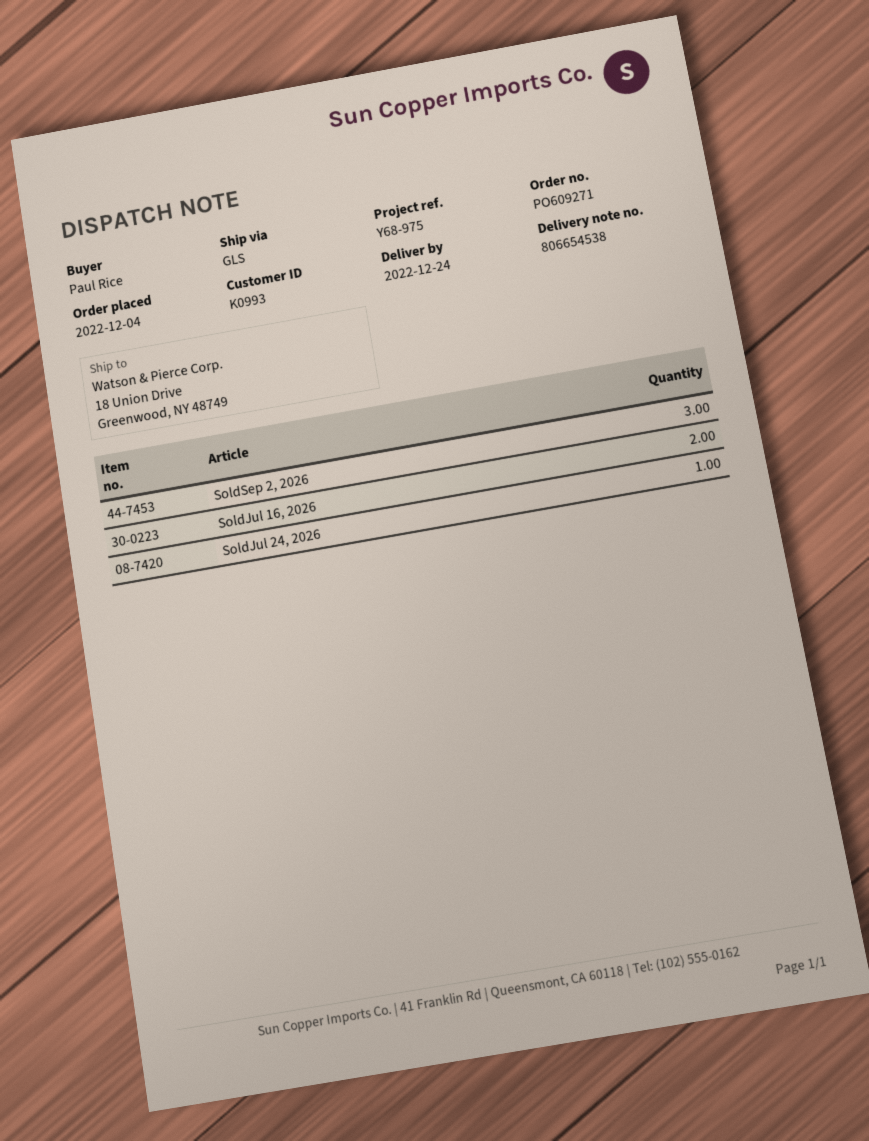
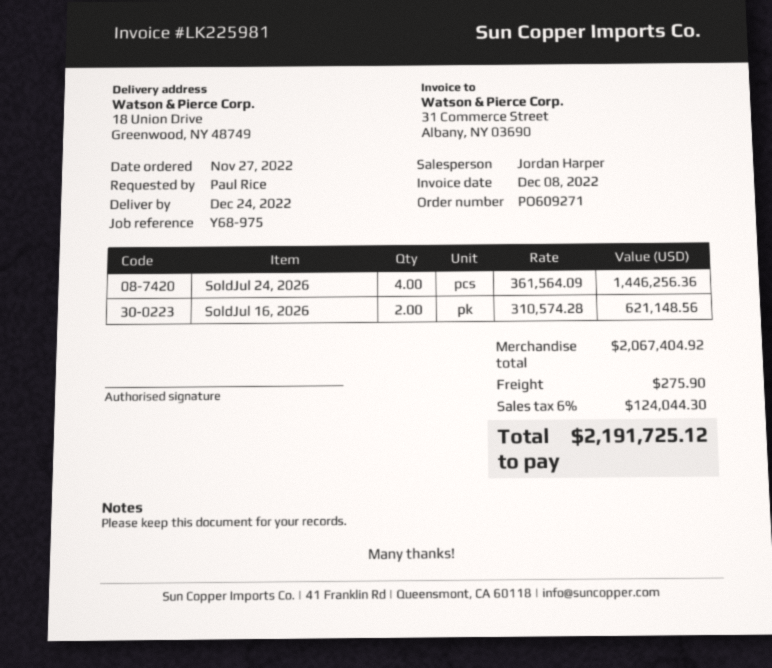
order date: 2022-12-04 -> 2022-11-27
SoldSep 2, 2026: 3 -> none
SoldJul 24, 2026: 1 -> 4

